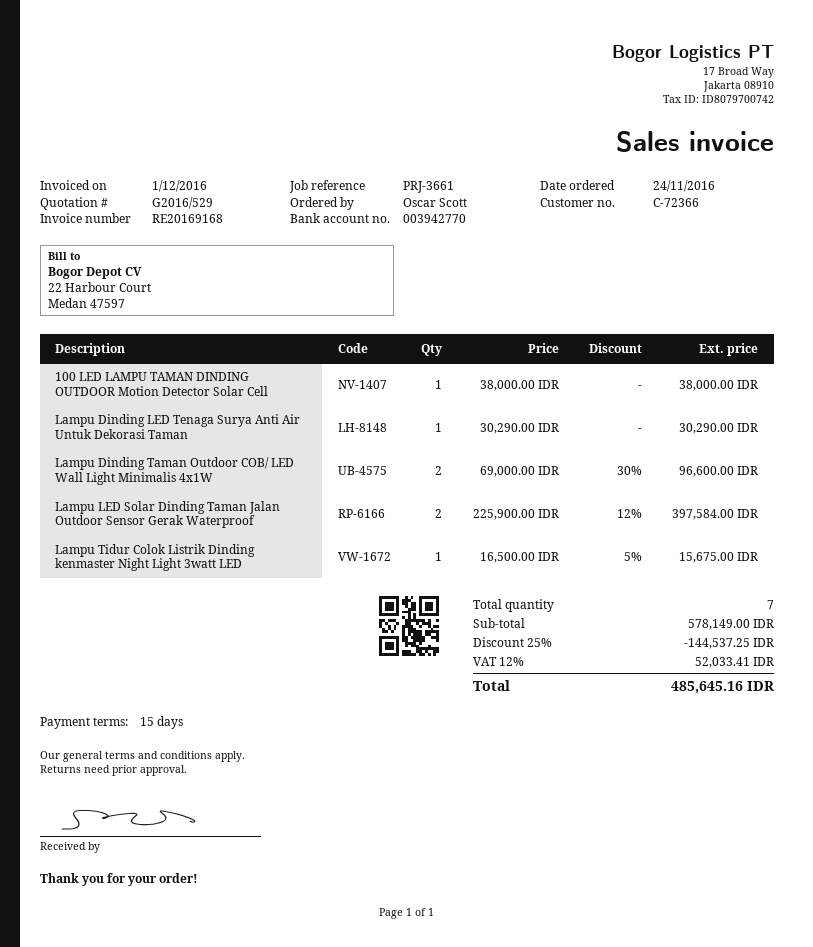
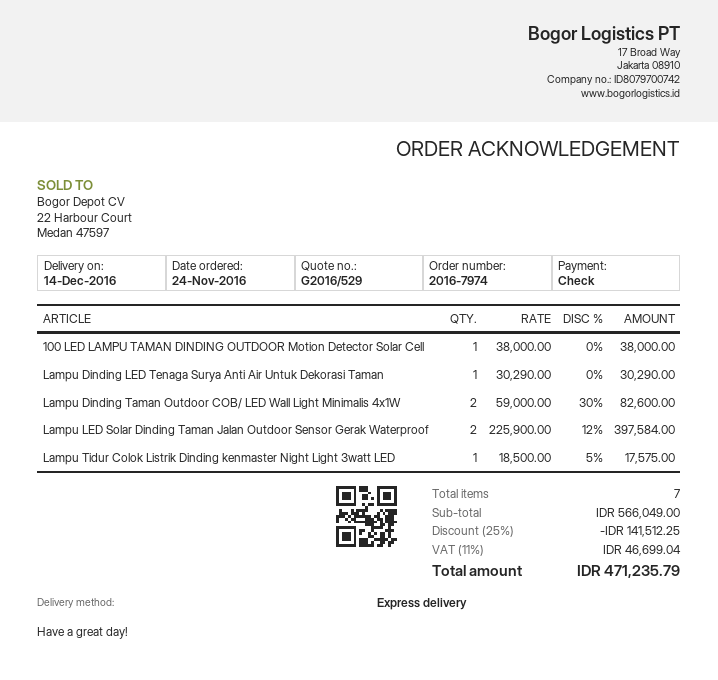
Lampu Dinding Taman Outdoor COB/ LED Wall Light Minimalis 4x1W: 2 x 69000.00 - 30% = 96600.00 -> 2 x 59000.00 - 30% = 82600.00
Lampu Tidur Colok Listrik Dinding kenmaster Night Light 3watt LED: 1 x 16500.00 - 5% = 15675.00 -> 1 x 18500.00 - 5% = 17575.00
subtotal: 578149.00 -> 566049.00
discount: 25% = 144537.25 -> 25% = 141512.25
tax: 12% = 52033.41 -> 11% = 46699.04
total: 485645.16 -> 471235.79

